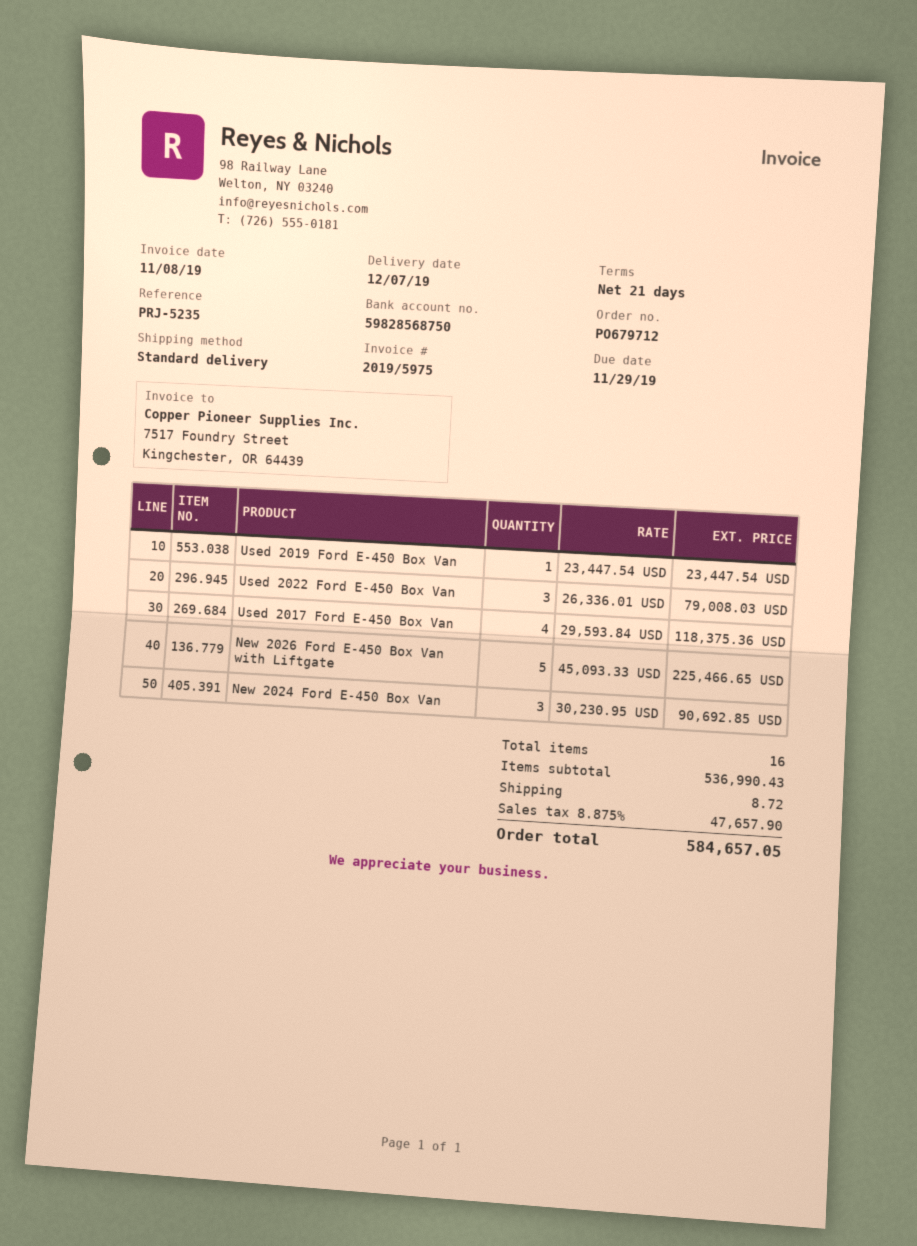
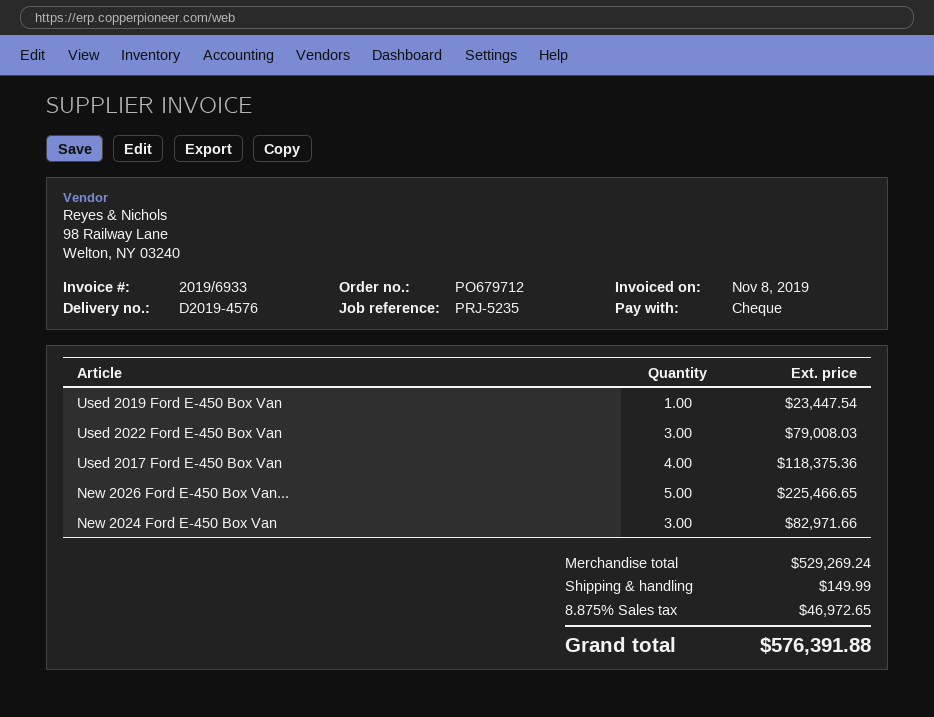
invoice number: 2019/5975 -> 2019/6933
New 2024 Ford E-450 Box Van: 3 for 90692.85 -> 3 for 82971.66
subtotal: 536990.43 -> 529269.24
shipping: 8.72 -> 149.99
tax: 8.875% = 47657.90 -> 8.875% = 46972.65
total: 584657.05 -> 576391.88

